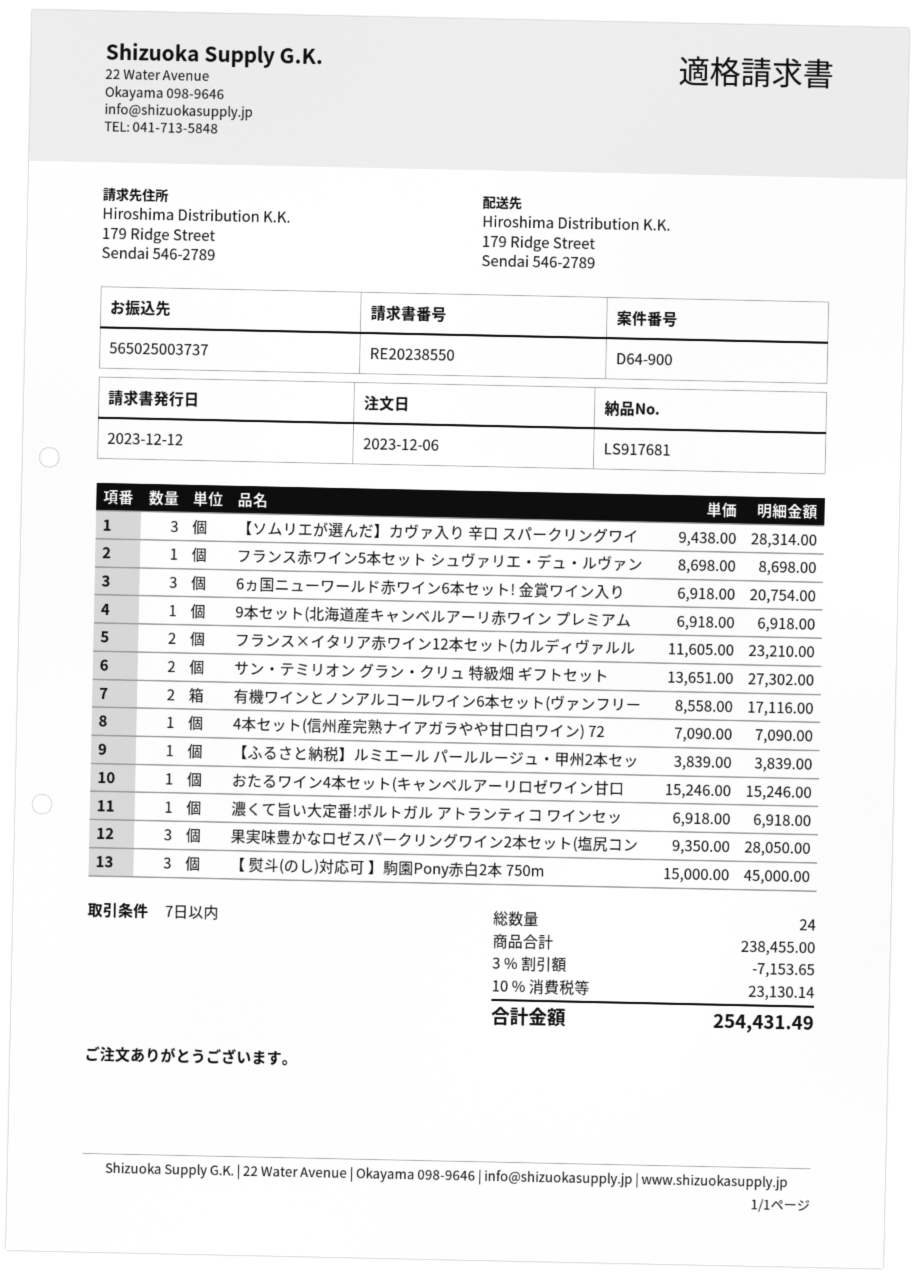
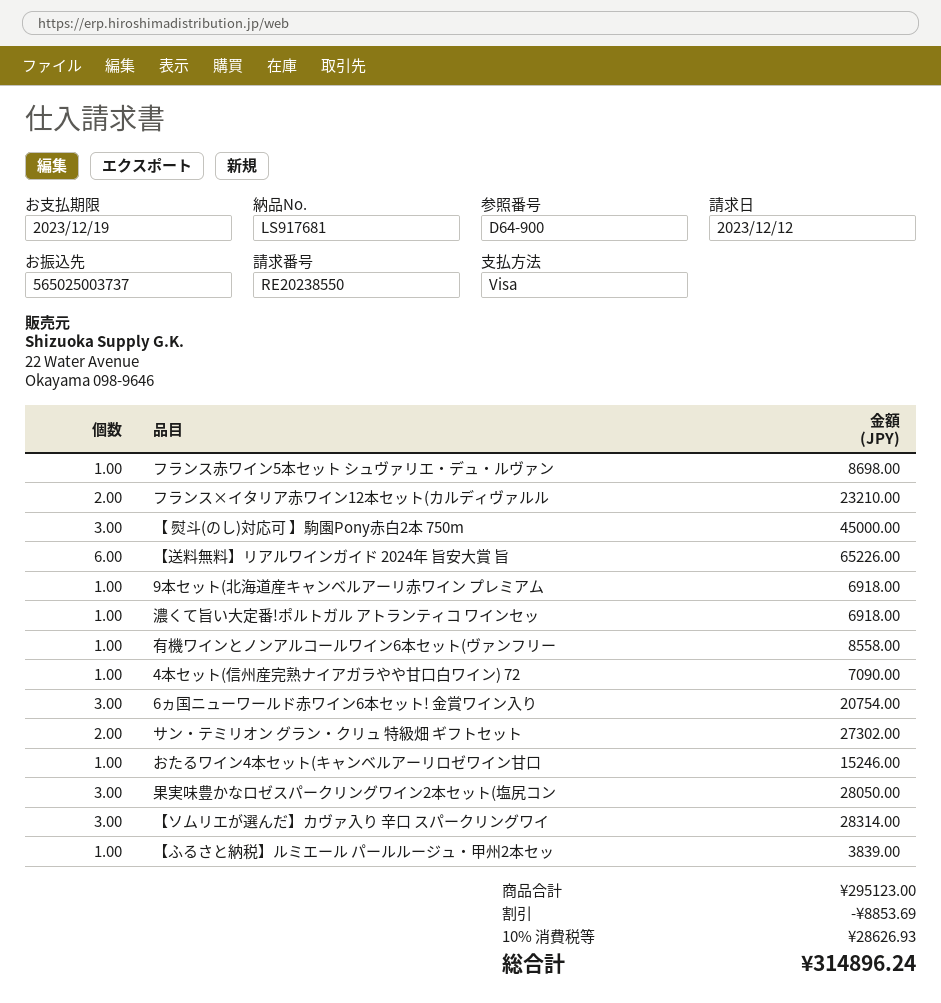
有機ワインとノンアルコールワイン6本セット(ヴァンフリー: 2 for 17116.00 -> 1 for 8558.00
【送料無料】リアルワインガイド 2024年 旨安大賞 旨: none -> 6 for 65226.00
subtotal: 238455.00 -> 295123.00
discount: 7153.65 -> 8853.69
tax: 10% = 23130.14 -> 10% = 28626.93
total: 254431.49 -> 314896.24

